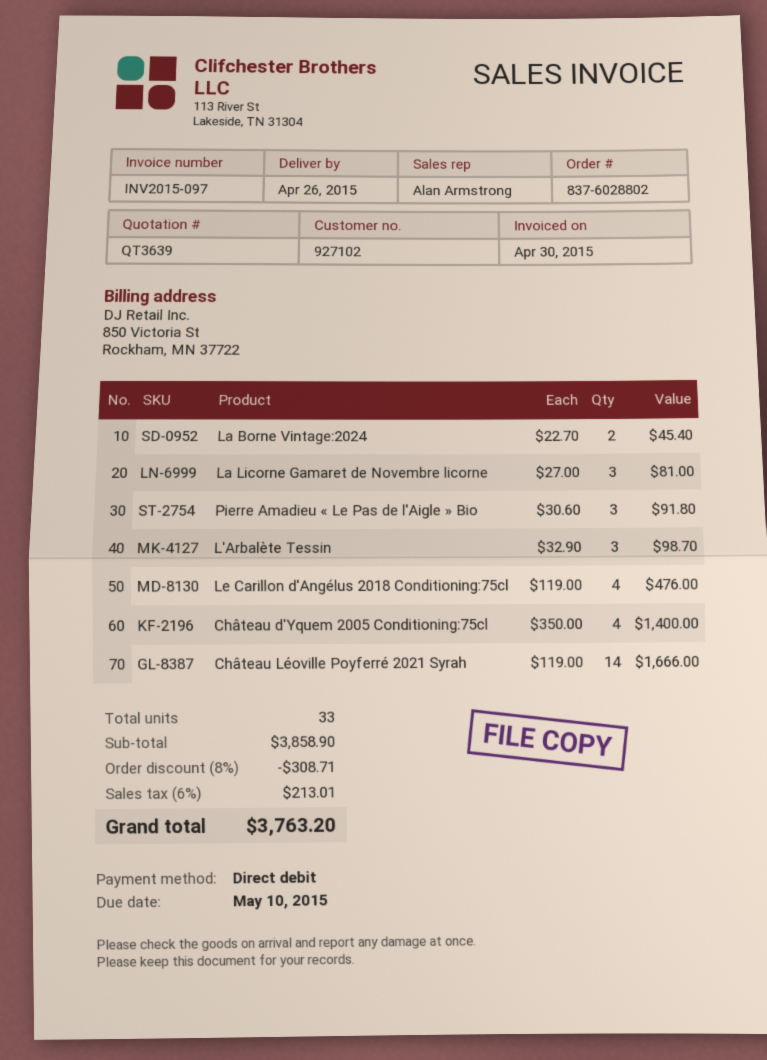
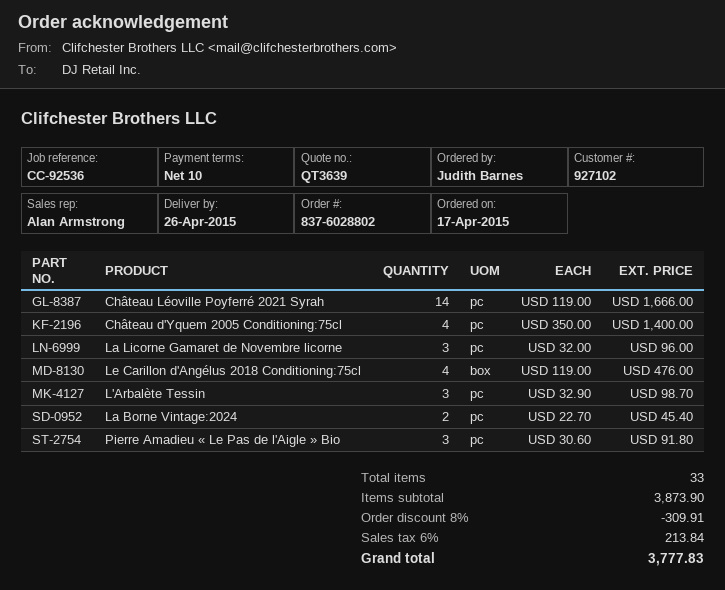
La Licorne Gamaret de Novembre licorne: 3 x 27.00 = 81.00 -> 3 x 32.00 = 96.00
subtotal: 3858.90 -> 3873.90
discount: 8% = 308.71 -> 8% = 309.91
tax: 6% = 213.01 -> 6% = 213.84
total: 3763.20 -> 3777.83

